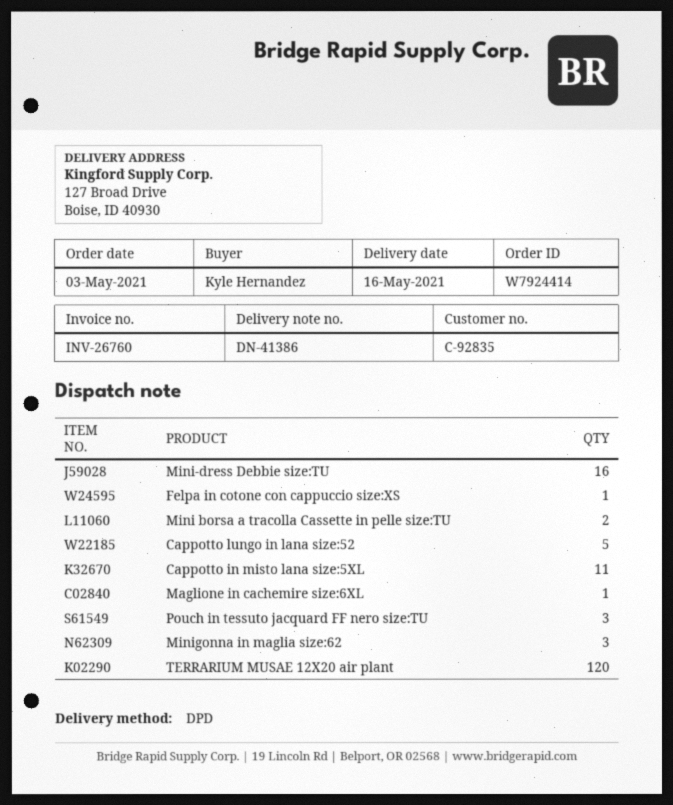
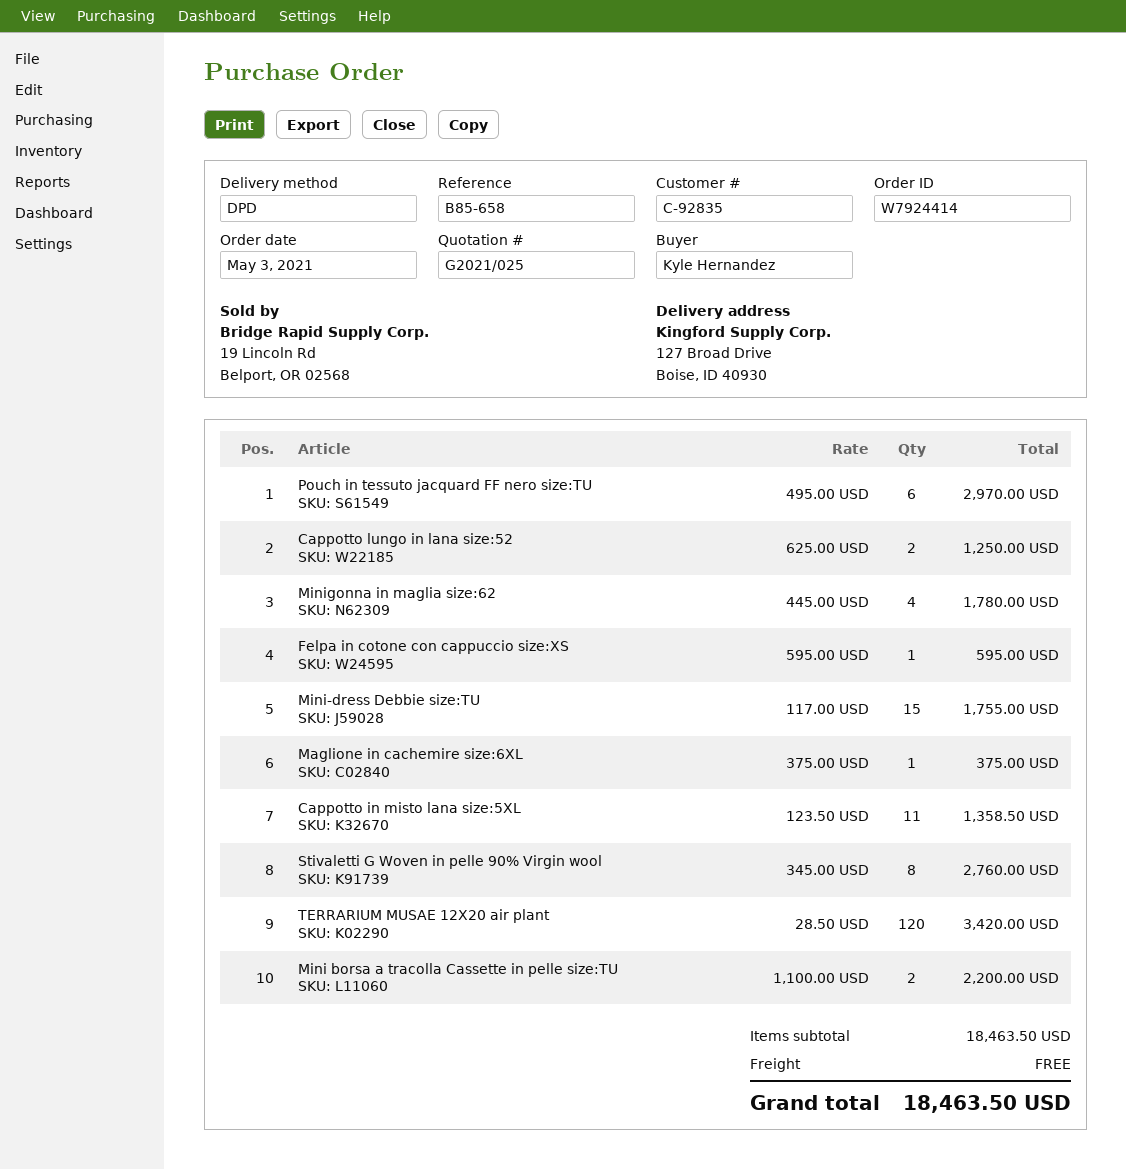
Mini-dress Debbie size:TU: 16 -> 15
Cappotto lungo in lana size:52: 5 -> 2
Pouch in tessuto jacquard FF nero size:TU: 3 -> 6
Minigonna in maglia size:62: 3 -> 4
Stivaletti G Woven in pelle 90% Virgin wool: none -> 8

